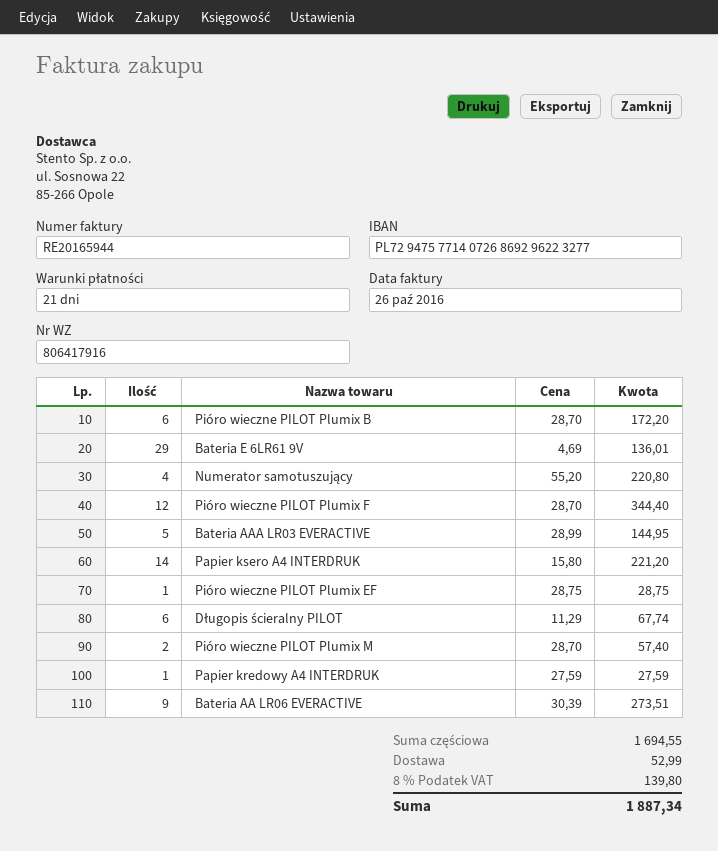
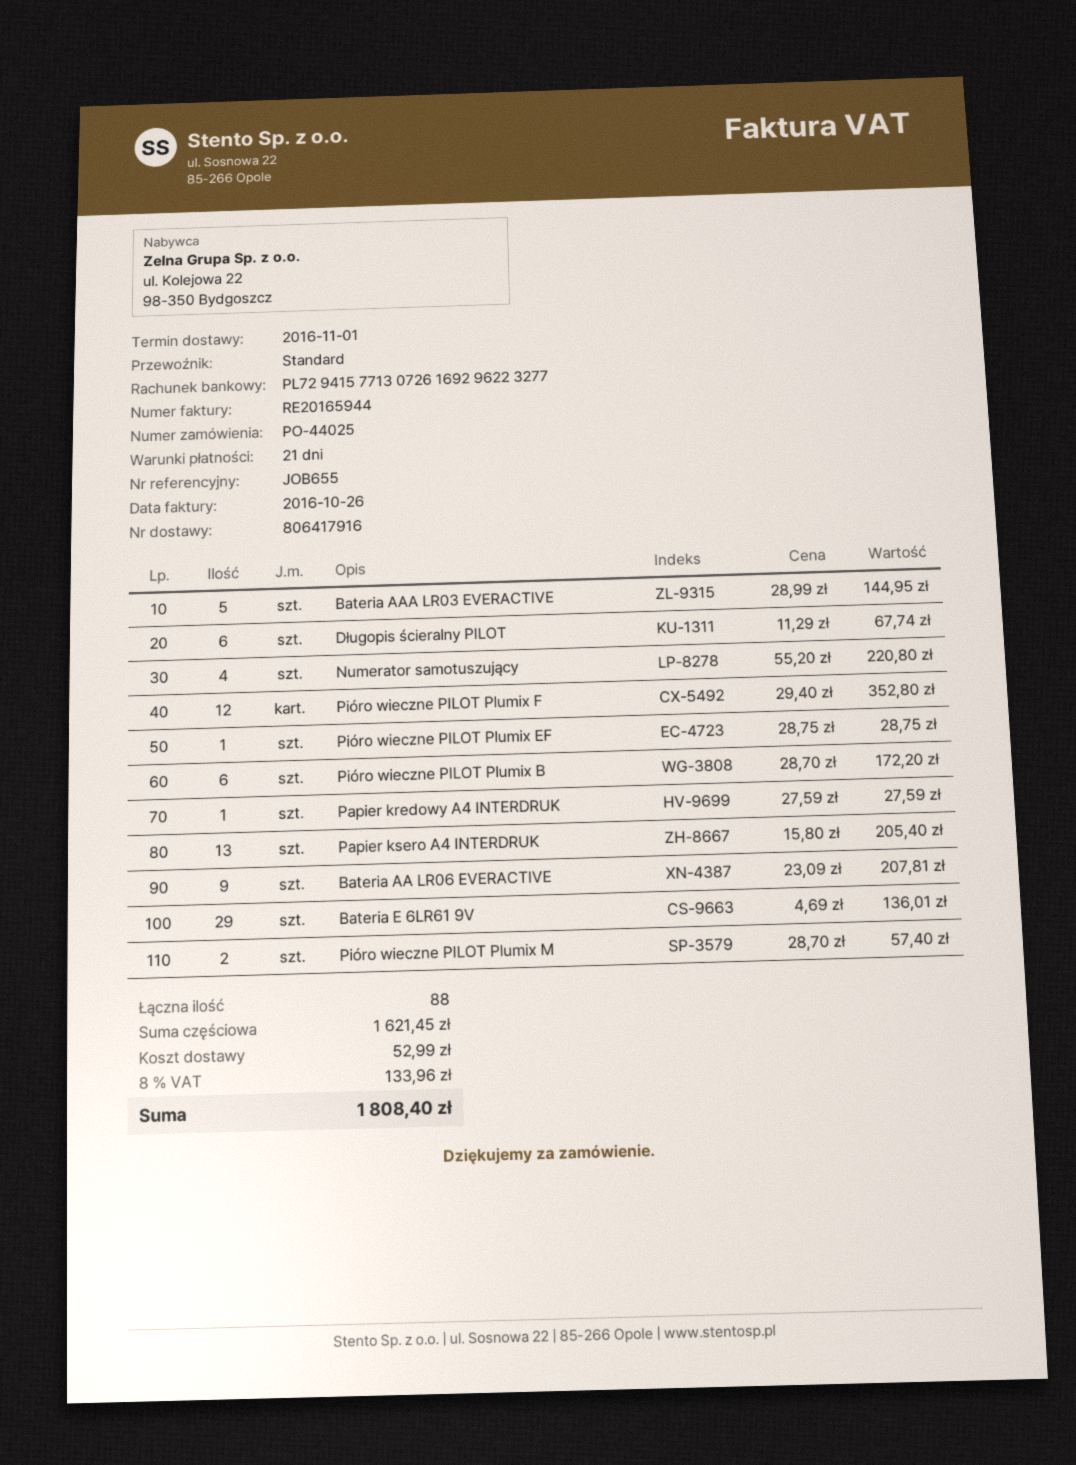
bank account: PL72947577140726869296223277 -> PL72941577130726169296223277
Pióro wieczne PILOT Plumix F: 12 x 28.70 = 344.40 -> 12 x 29.40 = 352.80
Papier ksero A4 INTERDRUK: 14 x 15.80 = 221.20 -> 13 x 15.80 = 205.40
Bateria AA LR06 EVERACTIVE: 9 x 30.39 = 273.51 -> 9 x 23.09 = 207.81
subtotal: 1694.55 -> 1621.45
tax: 8% = 139.80 -> 8% = 133.96
total: 1887.34 -> 1808.40

